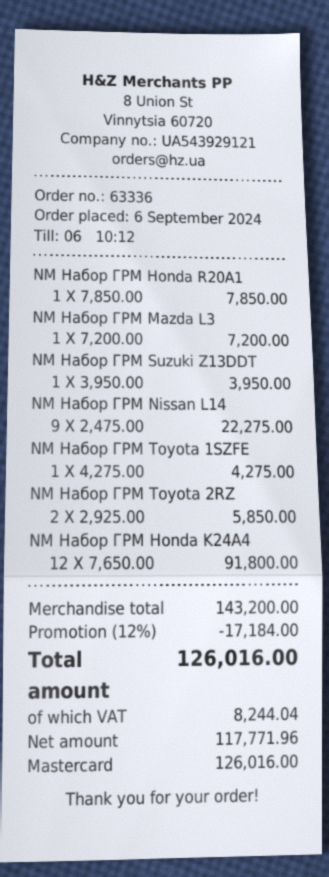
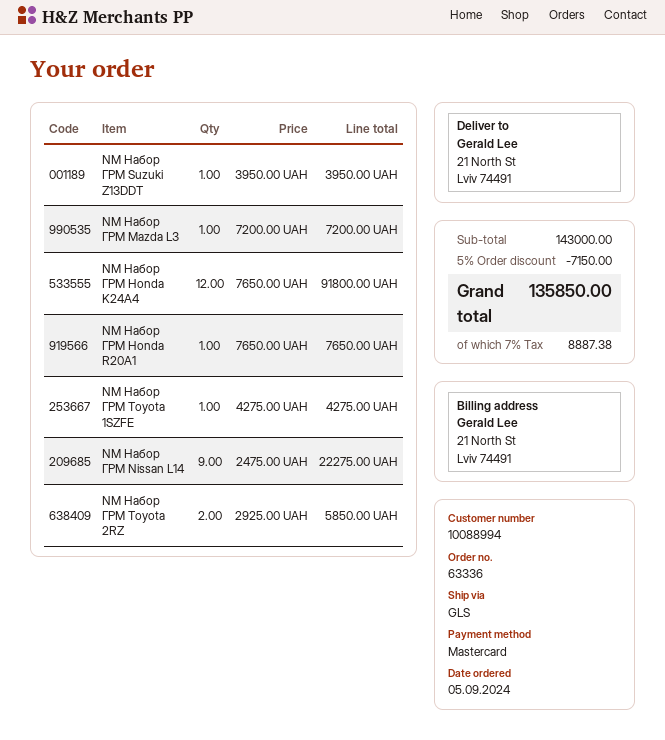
order date: 2024-09-06 -> 2024-09-05
NM Набор ГРМ Honda R20A1: 1 x 7850.00 = 7850.00 -> 1 x 7650.00 = 7650.00
subtotal: 143200.00 -> 143000.00
discount: 12% = 17184.00 -> 5% = 7150.00
tax: 8244.04 -> 8887.38
total: 126016.00 -> 135850.00

